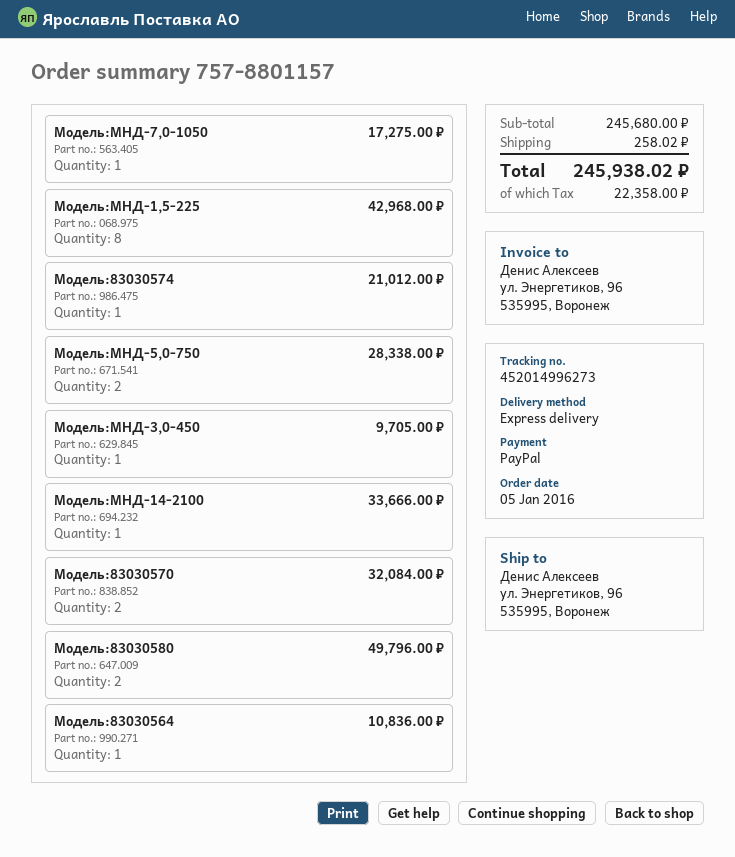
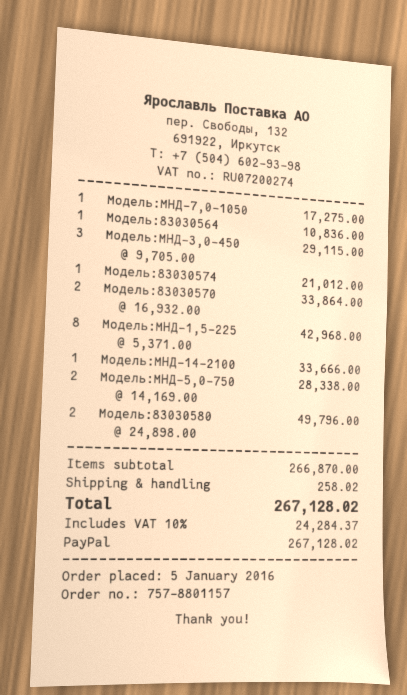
Модель:МНД-3,0-450: 1 for 9705.00 -> 3 for 29115.00
Модель:83030570: 2 for 32084.00 -> 2 for 33864.00
subtotal: 245680.00 -> 266870.00
tax: 22358.00 -> 24284.37
total: 245938.02 -> 267128.02

